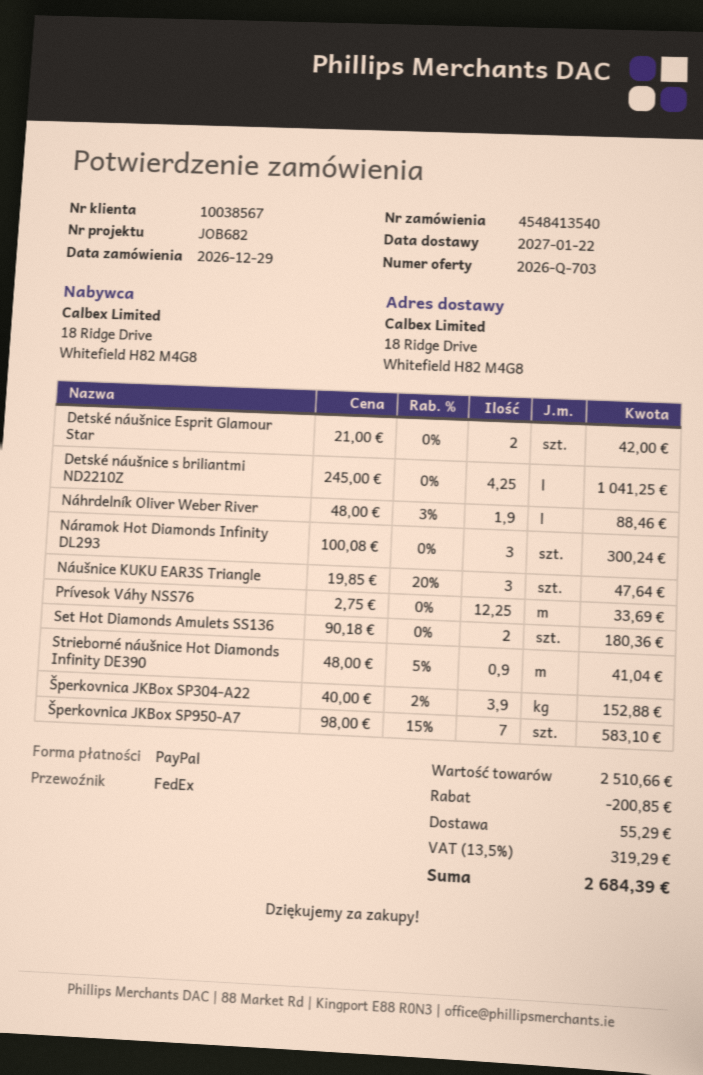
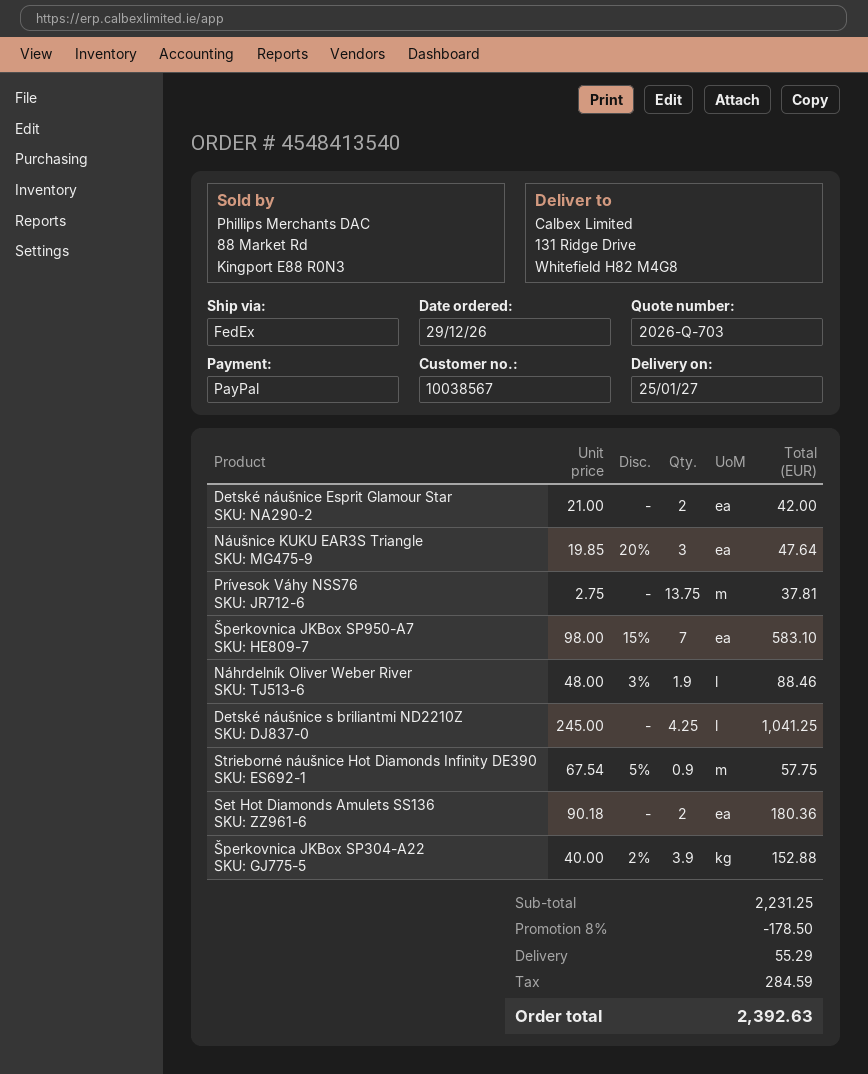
delivery date: 2027-01-22 -> 2027-01-25
ship to: 18 Ridge Drive, Whitefield H82 M4G8 -> 131 Ridge Drive, Whitefield H82 M4G8
Náramok Hot Diamonds Infinity DL293: 3 x 100.08 = 300.24 -> none
Prívesok Váhy NSS76: 12.25 x 2.75 = 33.69 -> 13.75 x 2.75 = 37.81
Strieborné náušnice Hot Diamonds Infinity DE390: 0.9 x 48.00 - 5% = 41.04 -> 0.9 x 67.54 - 5% = 57.75
subtotal: 2510.66 -> 2231.25
discount: 200.85 -> 178.50
tax: 319.29 -> 284.59
total: 2684.39 -> 2392.63

